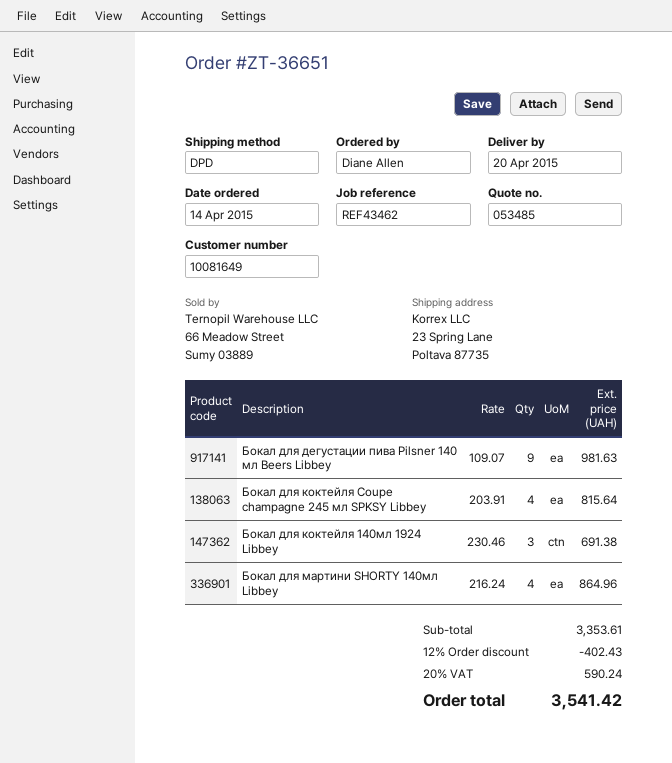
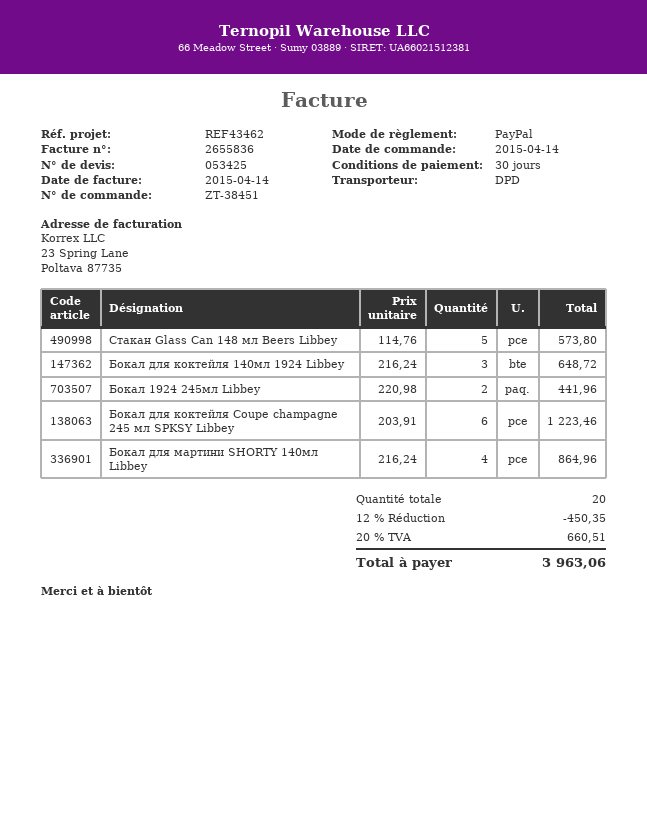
quote number: 053485 -> 053425
order number: ZT-36651 -> ZT-38451
Бокал для дегустации пива Pilsner 140 мл Beers Libbey: 9 x 109.07 = 981.63 -> none
Бокал для коктейля Coupe champagne 245 мл SPKSY Libbey: 4 x 203.91 = 815.64 -> 6 x 203.91 = 1223.46
Бокал для коктейля 140мл 1924 Libbey: 3 x 230.46 = 691.38 -> 3 x 216.24 = 648.72
Стакан Glass Can 148 мл Beers Libbey: none -> 5 x 114.76 = 573.80
Бокал 1924 245мл Libbey: none -> 2 x 220.98 = 441.96
discount: 12% = 402.43 -> 12% = 450.35
tax: 20% = 590.24 -> 20% = 660.51
total: 3541.42 -> 3963.06

